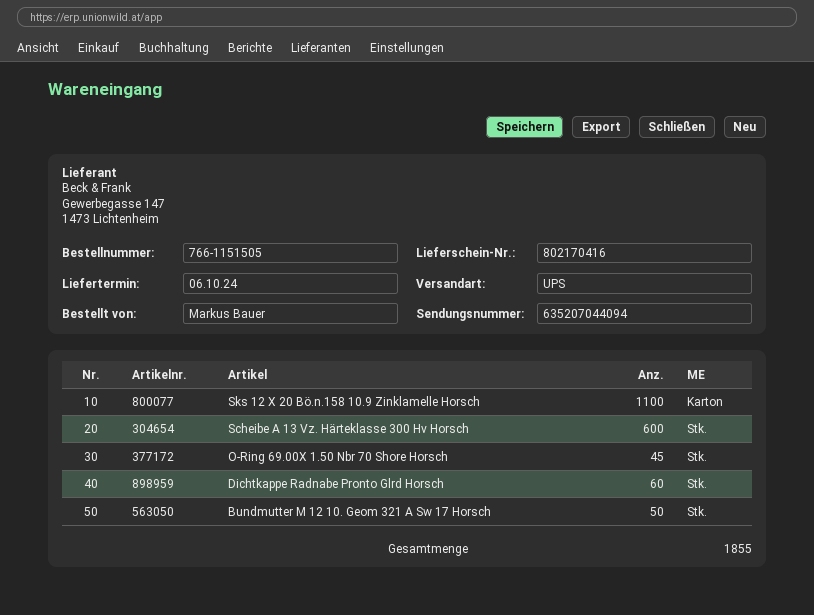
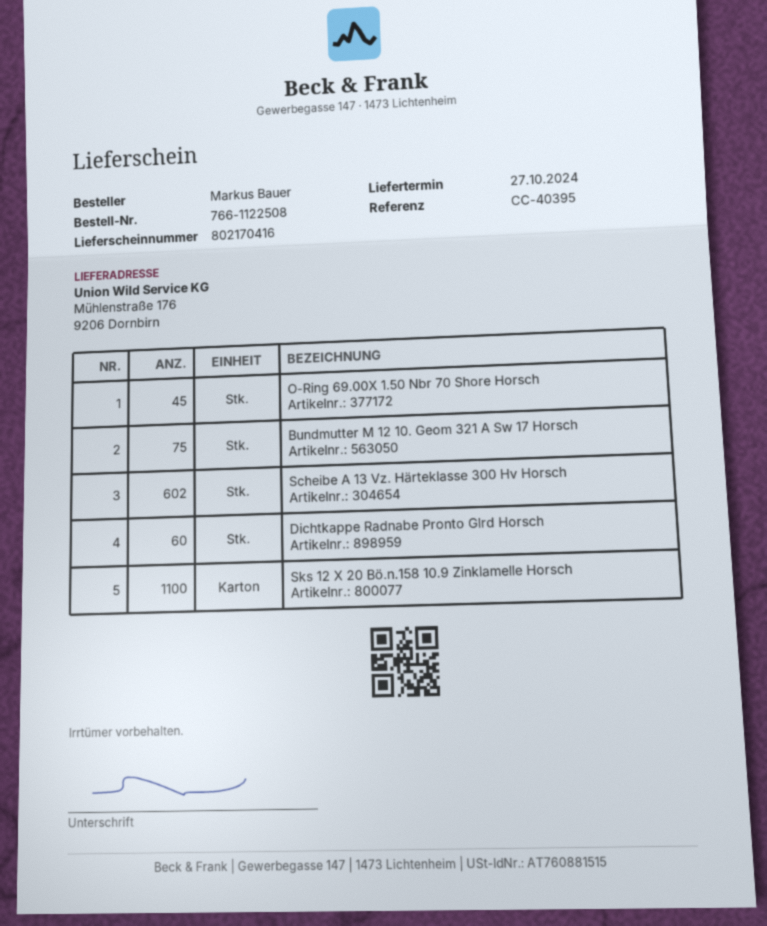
order number: 766-1151505 -> 766-1122508
delivery date: 2024-10-06 -> 2024-10-27
Scheibe A 13 Vz. Härteklasse 300 Hv Horsch: 600 -> 602
Bundmutter M 12 10. Geom 321 A Sw 17 Horsch: 50 -> 75

